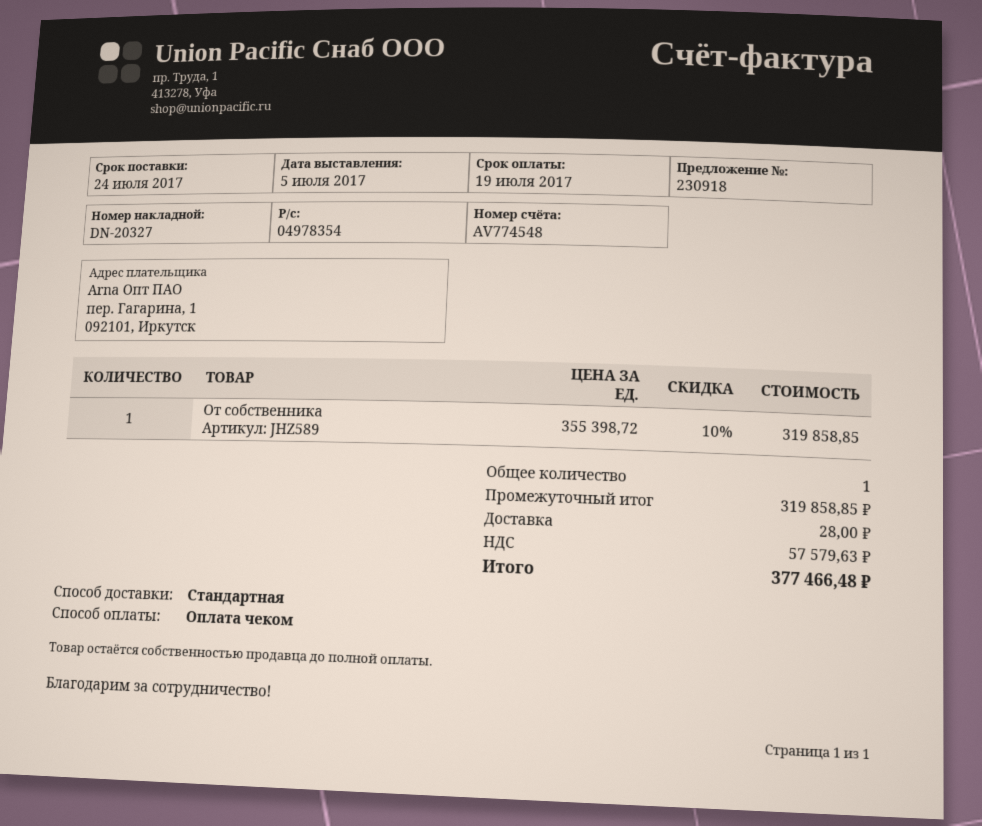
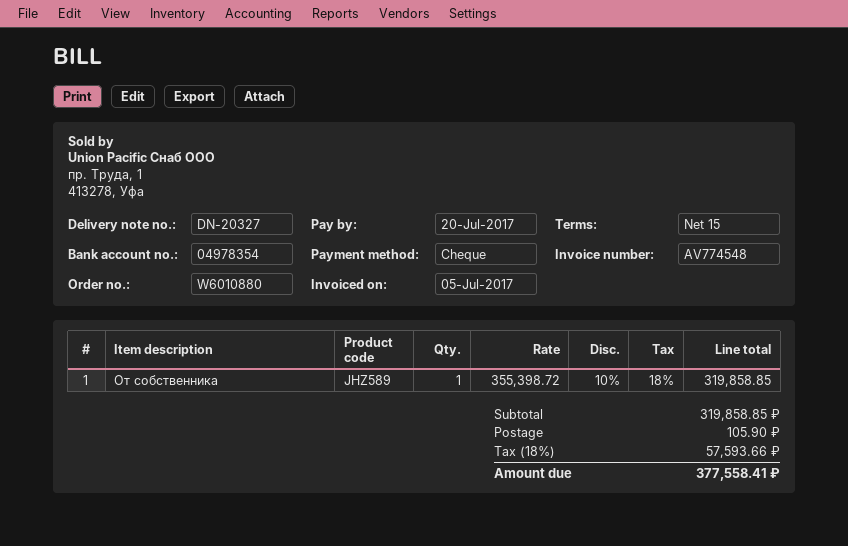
due date: 2017-07-19 -> 2017-07-20
shipping: 28.00 -> 105.90
tax: 57579.63 -> 57593.66
total: 377466.48 -> 377558.41

